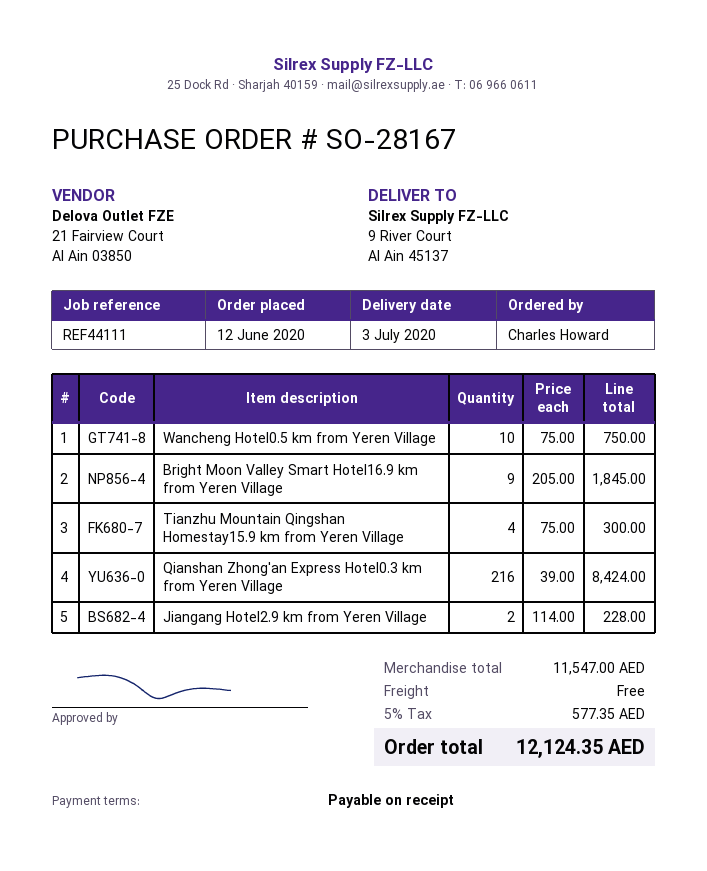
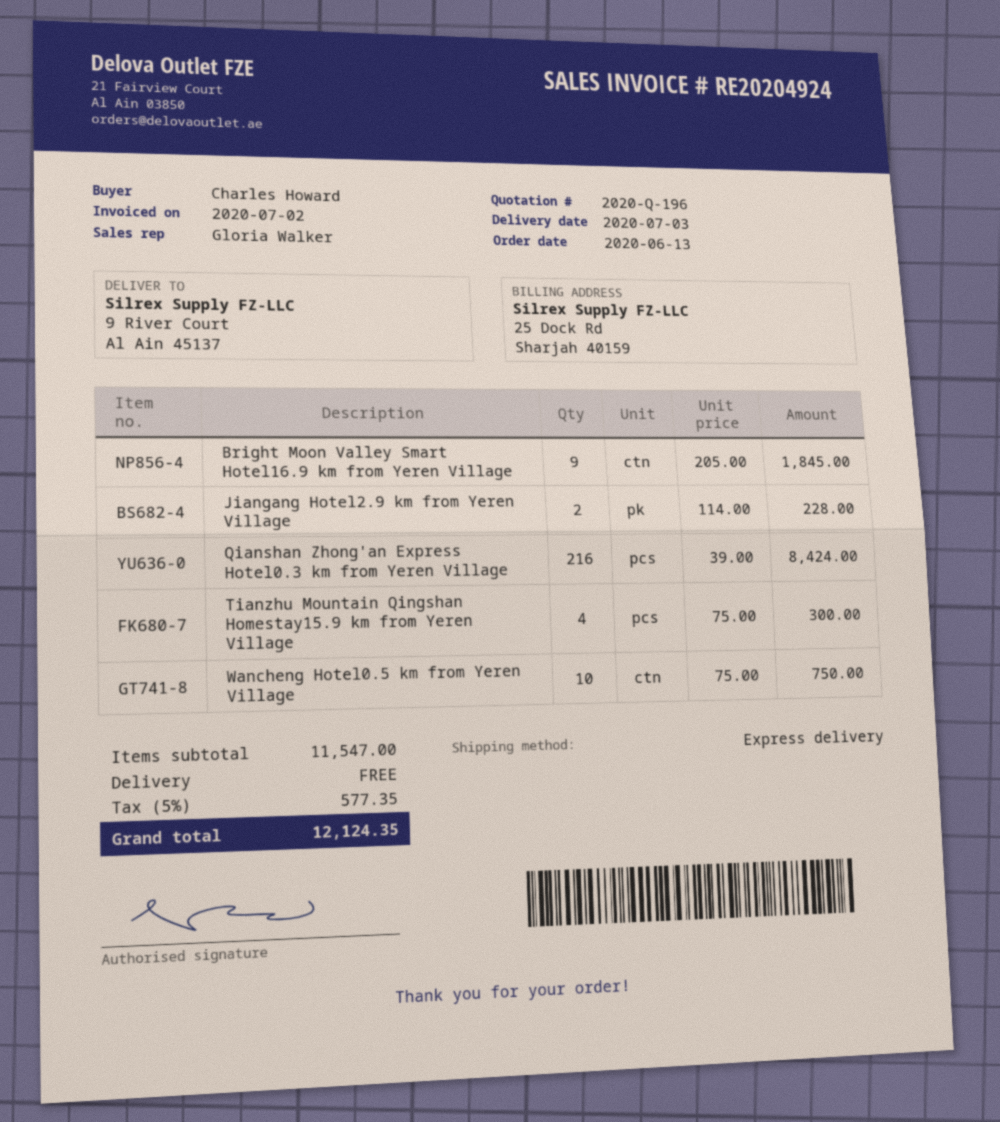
order date: 2020-06-12 -> 2020-06-13

